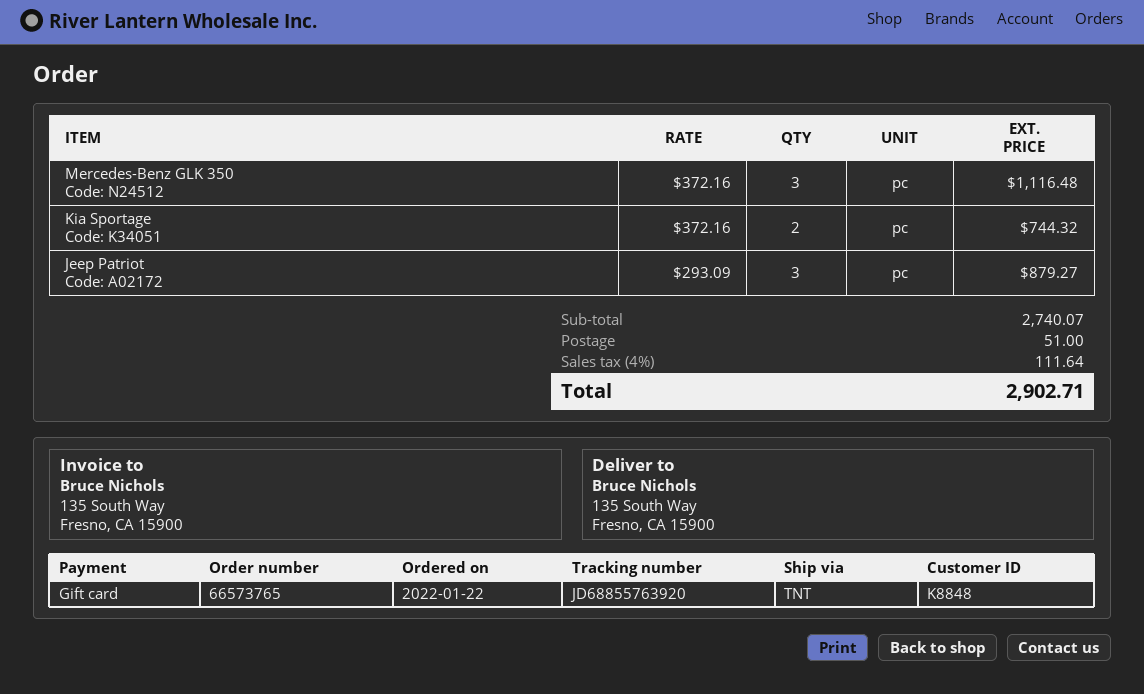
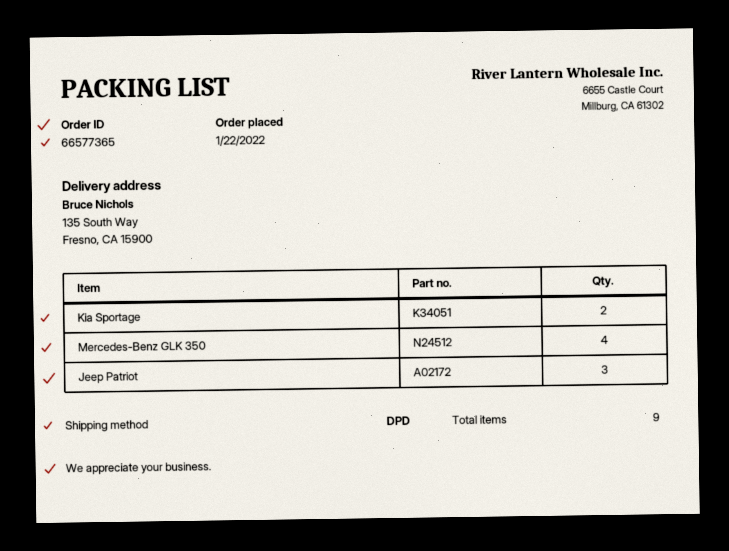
order number: 66573765 -> 66577365
shipping method: TNT -> DPD
Mercedes-Benz GLK 350: 3 -> 4

